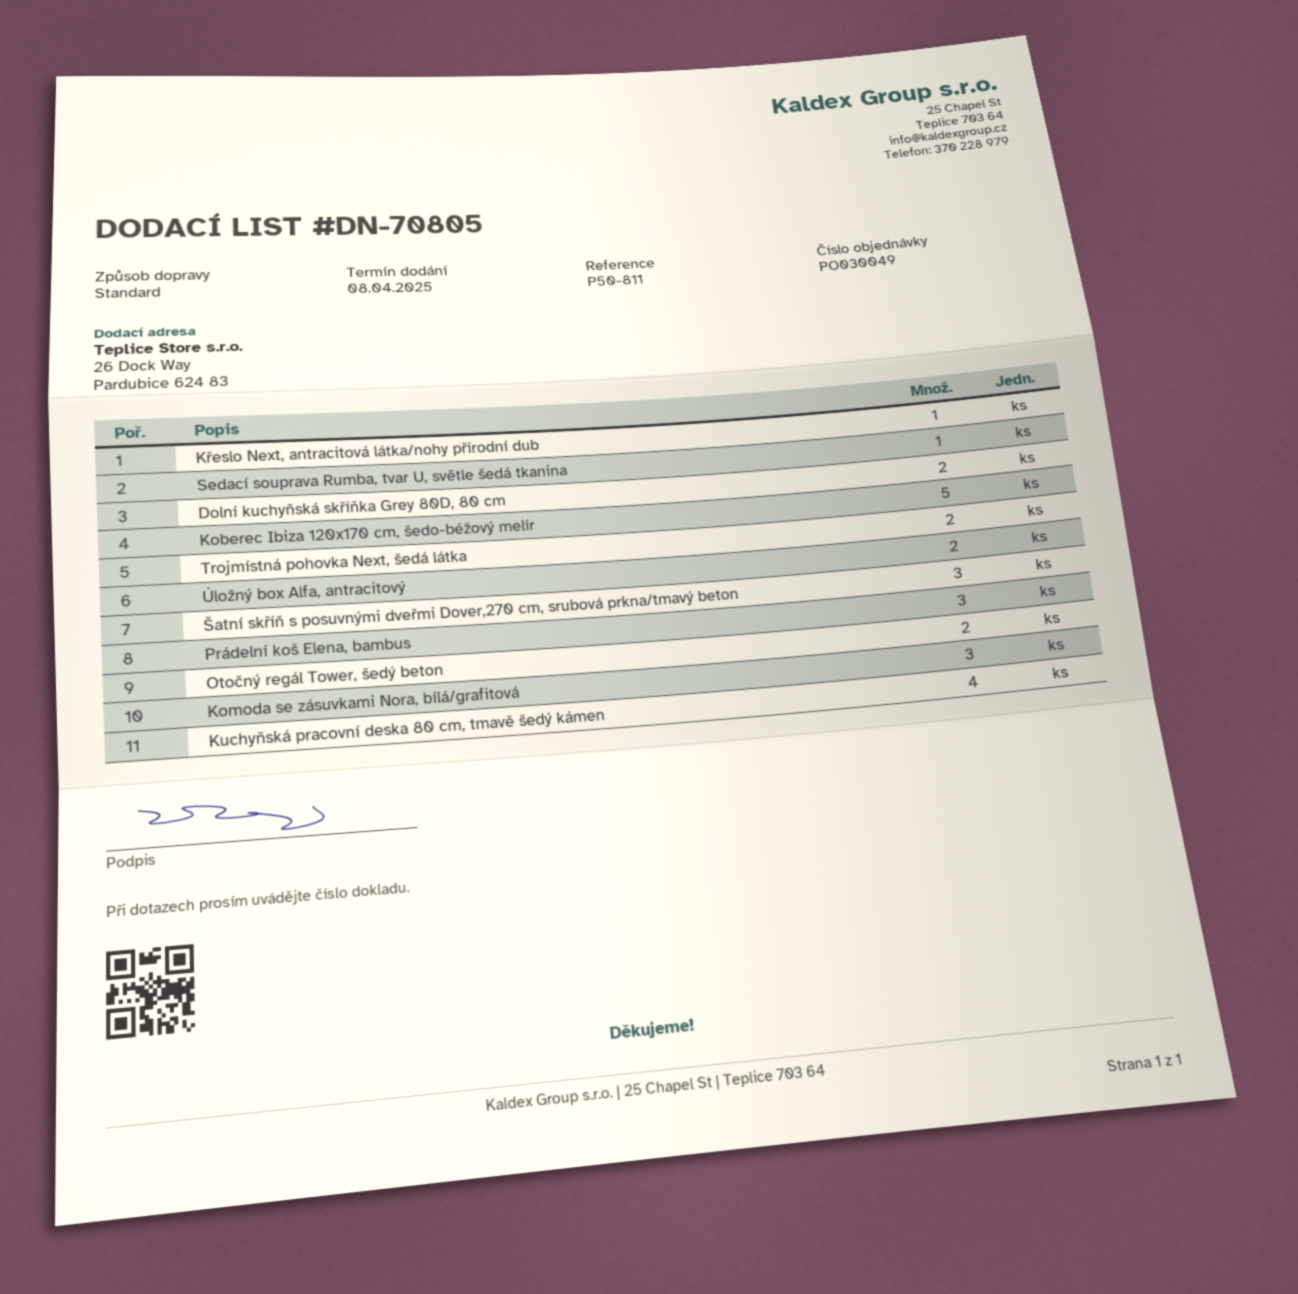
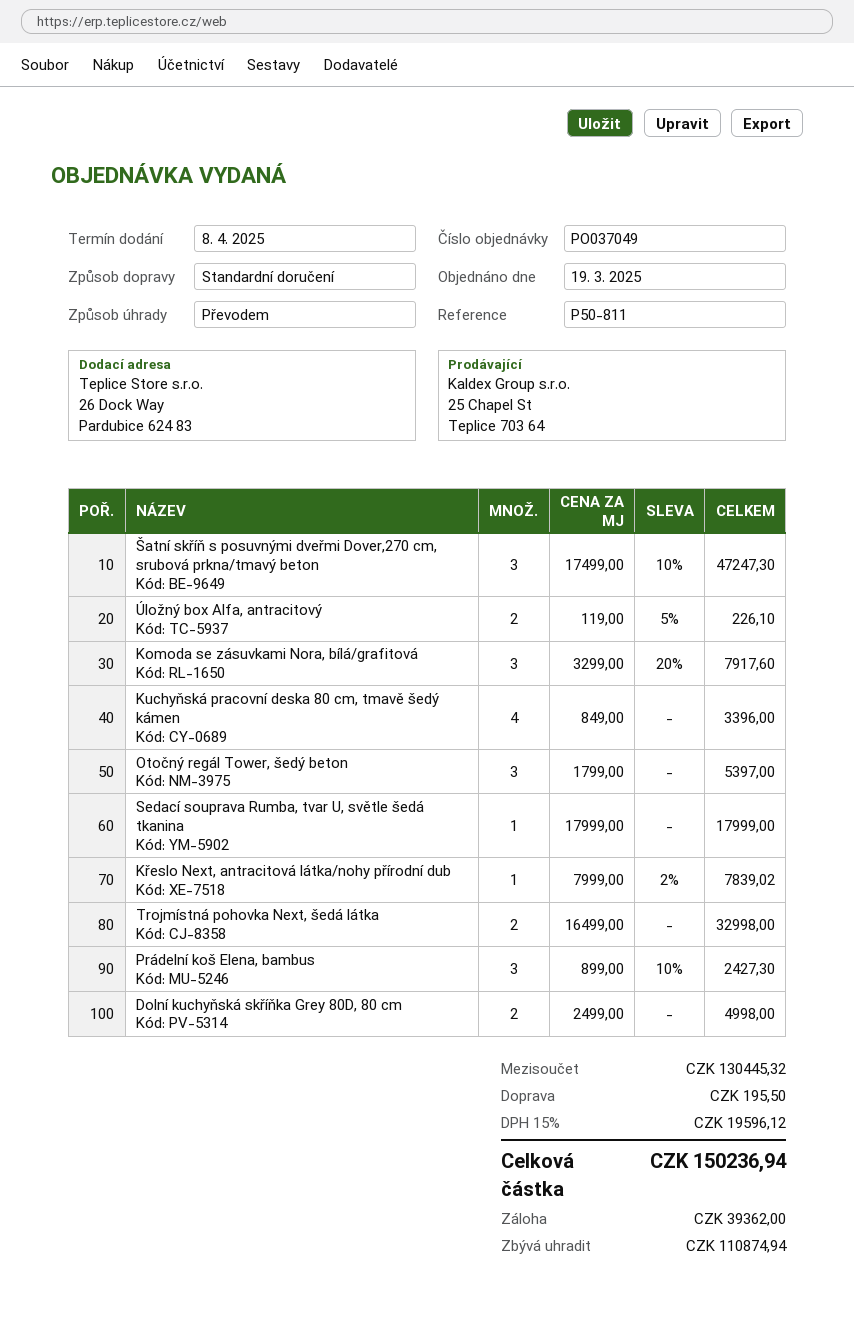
order number: PO030049 -> PO037049
Koberec Ibiza 120x170 cm, šedo-béžový melír: 5 -> none
Otočný regál Tower, šedý beton: 2 -> 3

